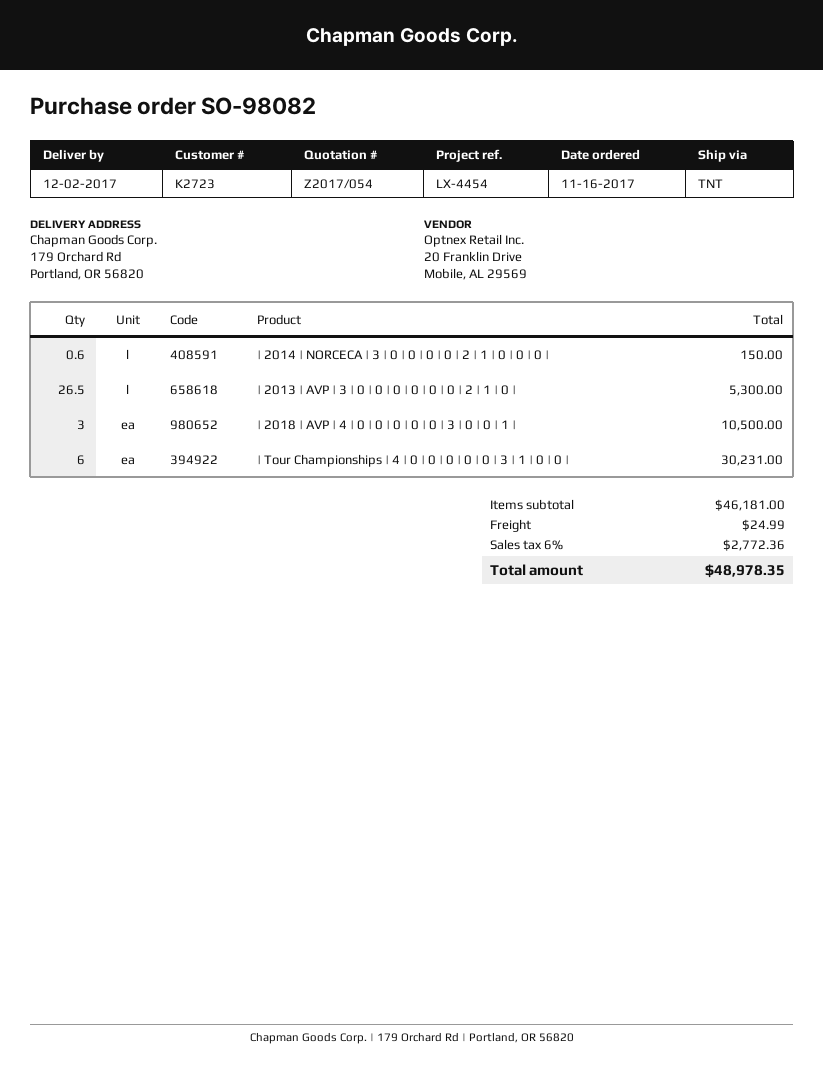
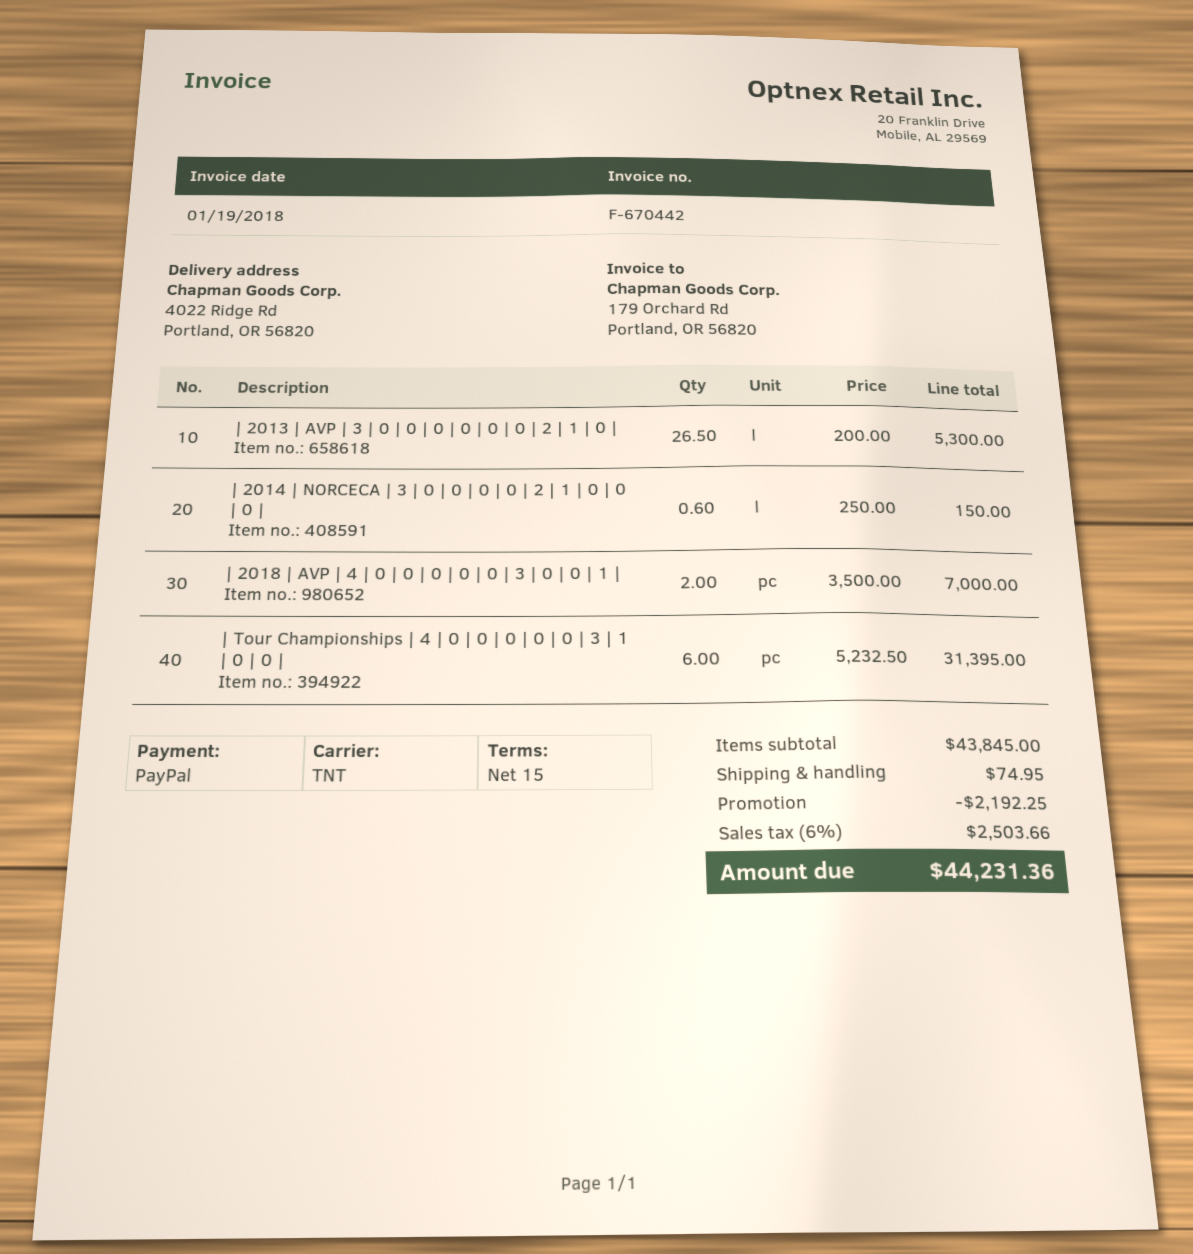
ship to: 179 Orchard Rd, Portland, OR 56820 -> 4022 Ridge Rd, Portland, OR 56820
| 2018 | AVP | 4 | 0 | 0 | 0 | 0 | 0 | 3 | 0 | 0 | 1 |: 3 for 10500.00 -> 2 for 7000.00
| Tour Championships | 4 | 0 | 0 | 0 | 0 | 0 | 3 | 1 | 0 | 0 |: 6 for 30231.00 -> 6 for 31395.00
subtotal: 46181.00 -> 43845.00
discount: none -> 2192.25
shipping: 24.99 -> 74.95
tax: 6% = 2772.36 -> 6% = 2503.66
total: 48978.35 -> 44231.36

